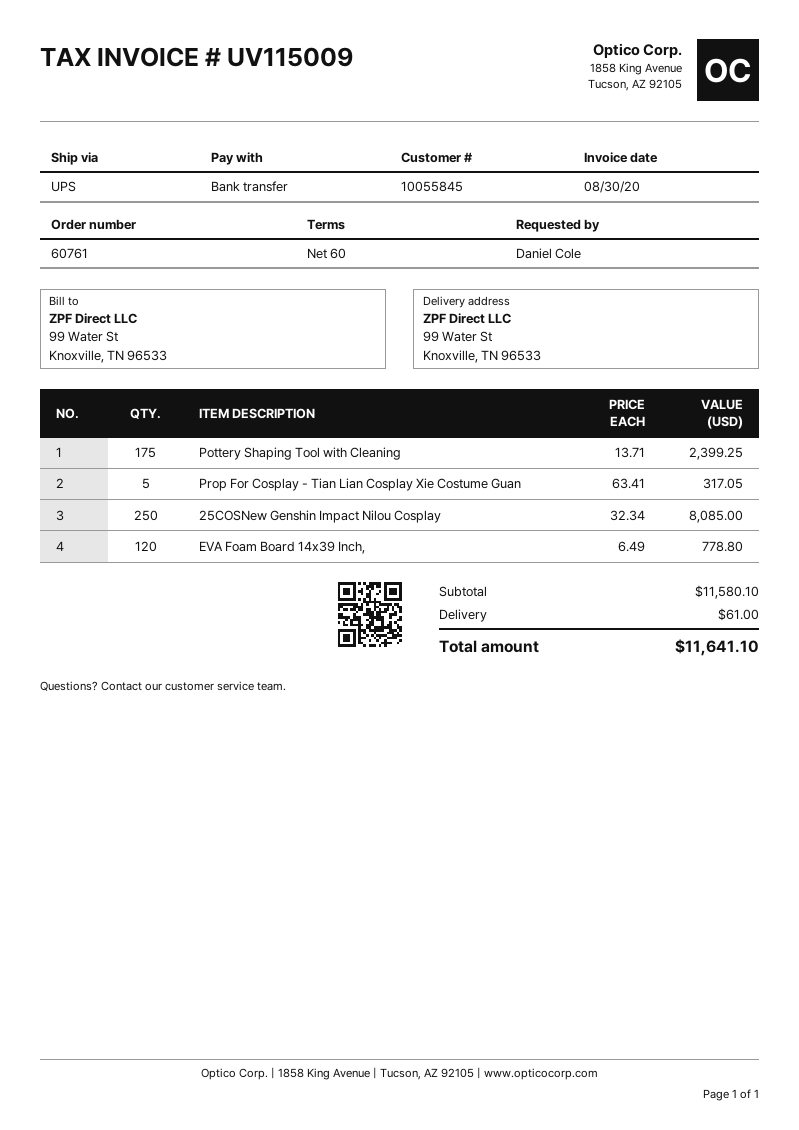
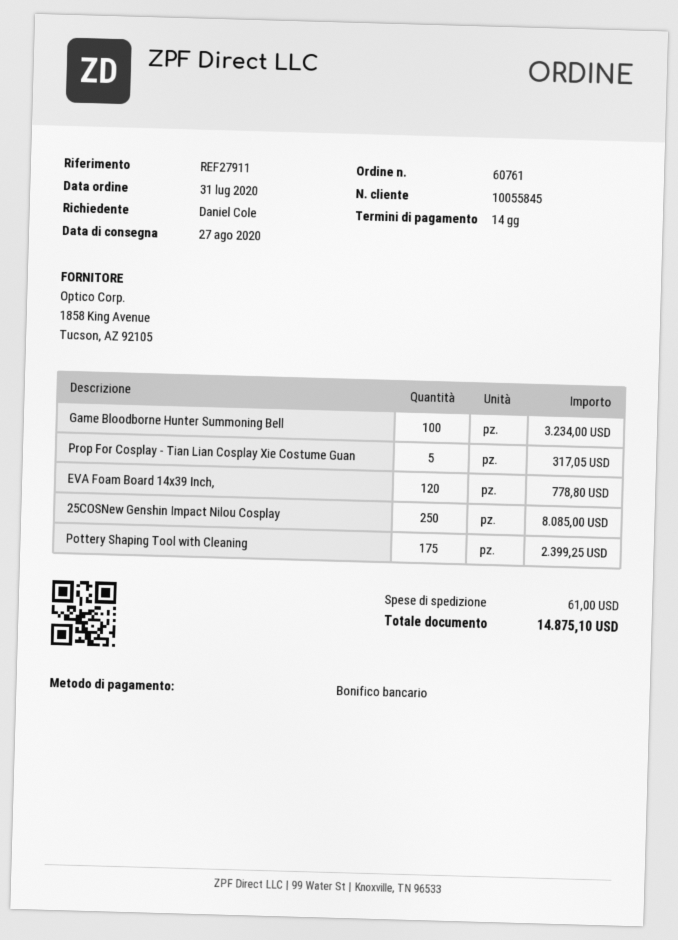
payment terms: 60 days -> 14 days
Game Bloodborne Hunter Summoning Bell: none -> 100 for 3234.00
total: 11641.10 -> 14875.10

